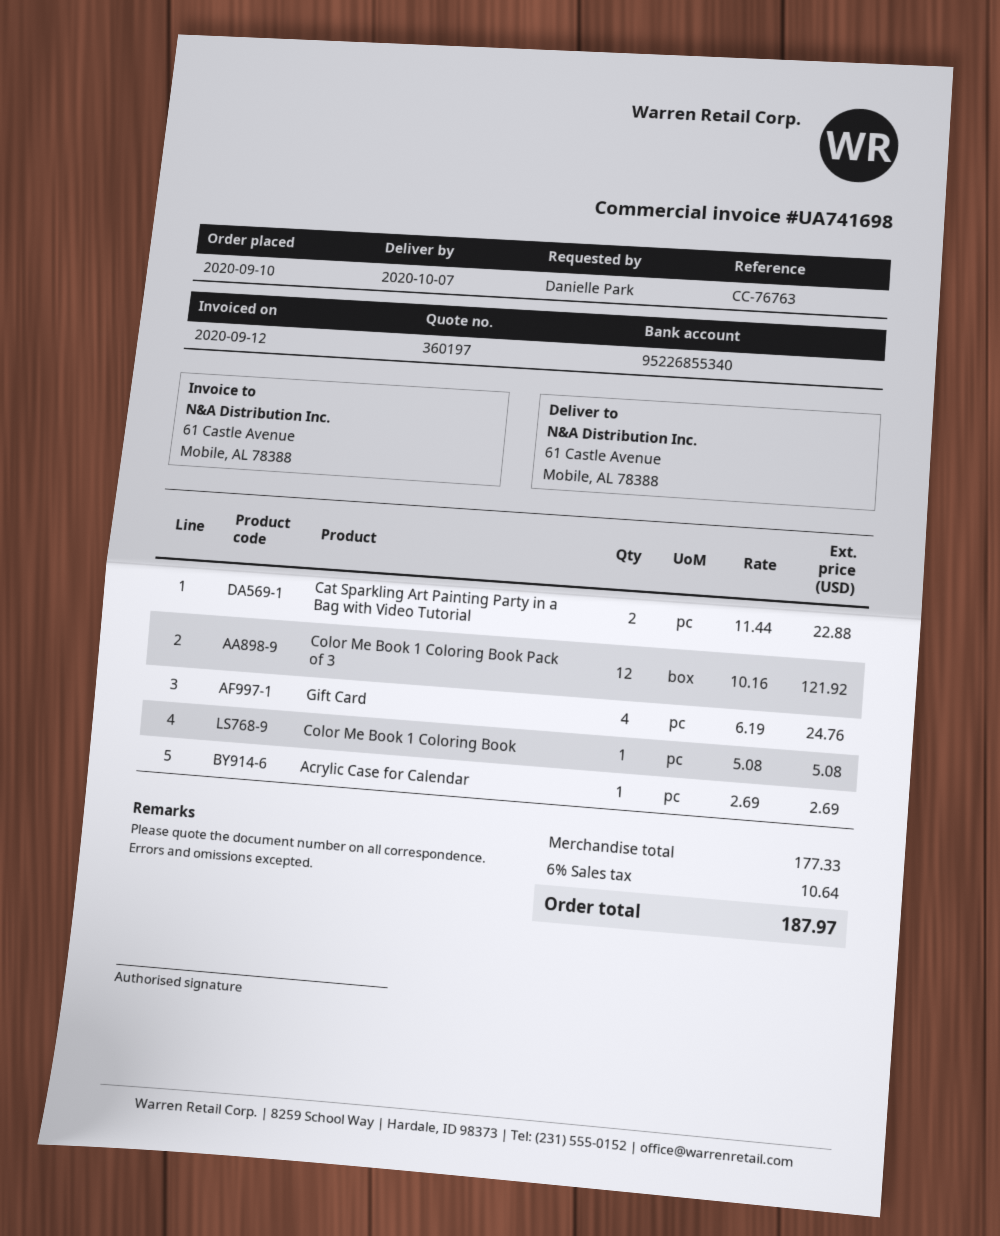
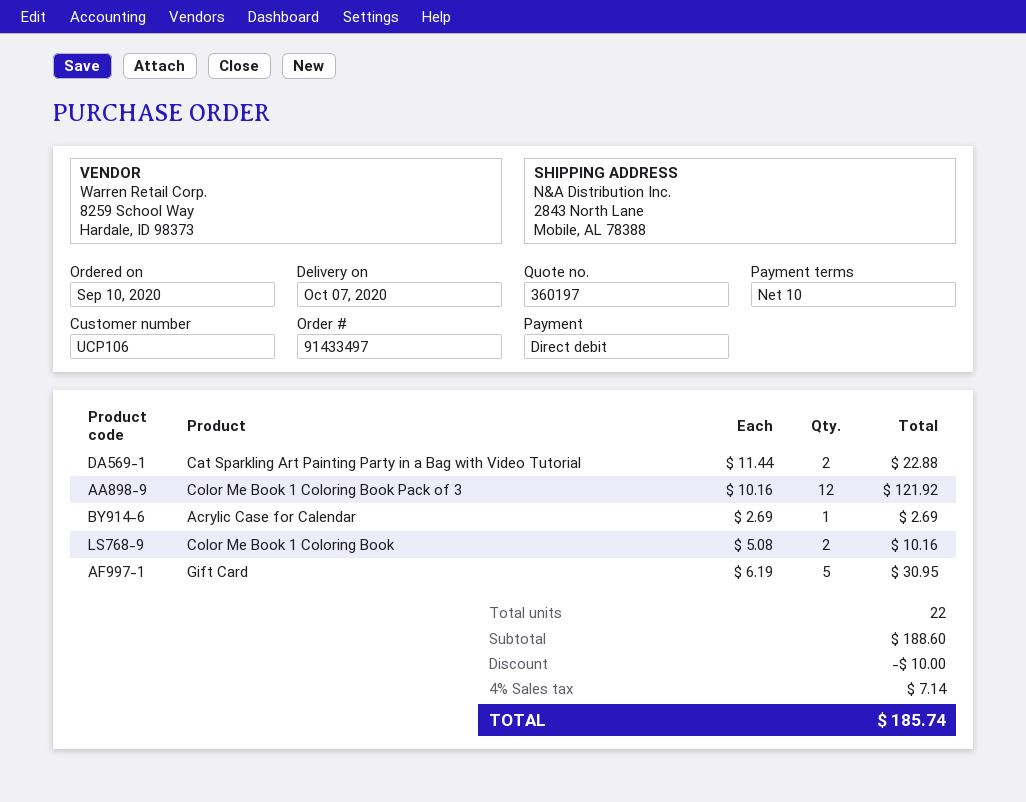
ship to: 61 Castle Avenue, Mobile, AL 78388 -> 2843 North Lane, Mobile, AL 78388
Gift Card: 4 x 6.19 = 24.76 -> 5 x 6.19 = 30.95
Color Me Book 1 Coloring Book: 1 x 5.08 = 5.08 -> 2 x 5.08 = 10.16
subtotal: 177.33 -> 188.60
discount: none -> 10.00
tax: 6% = 10.64 -> 4% = 7.14
total: 187.97 -> 185.74

